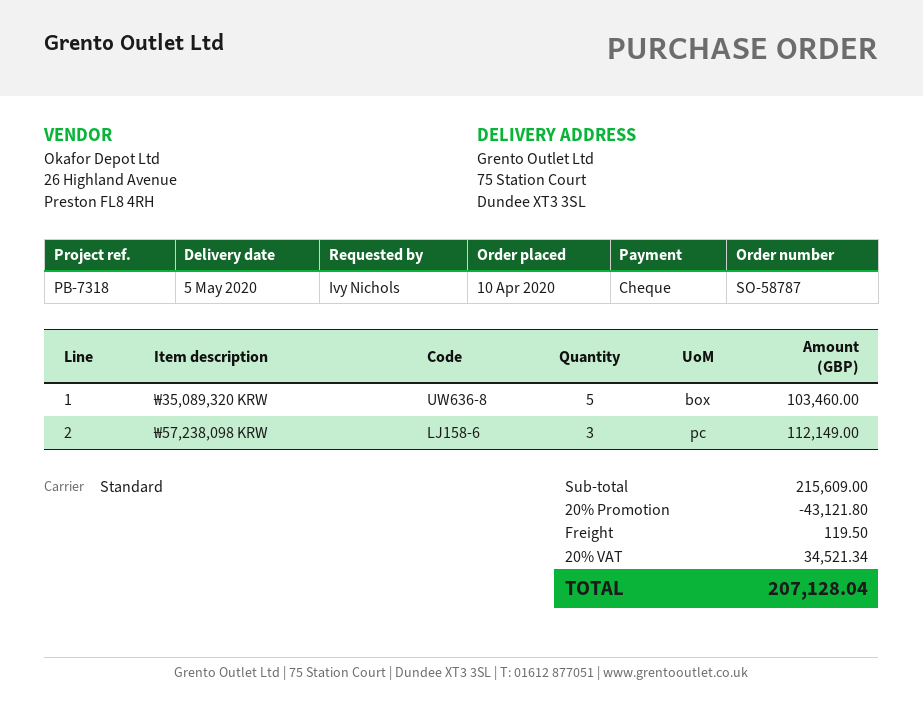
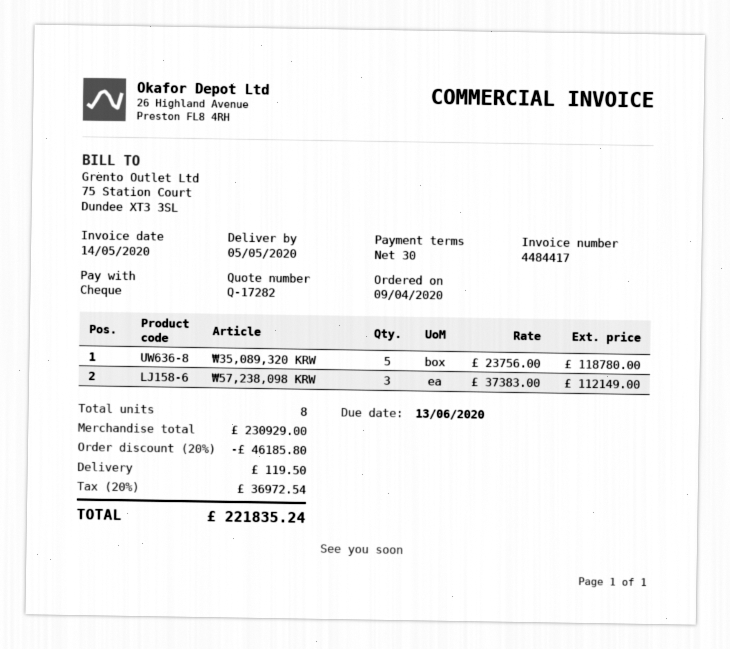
order date: 2020-04-10 -> 2020-04-09
₩35,089,320 KRW: 5 for 103460.00 -> 5 for 118780.00
subtotal: 215609.00 -> 230929.00
discount: 20% = 43121.80 -> 20% = 46185.80
tax: 20% = 34521.34 -> 20% = 36972.54
total: 207128.04 -> 221835.24

